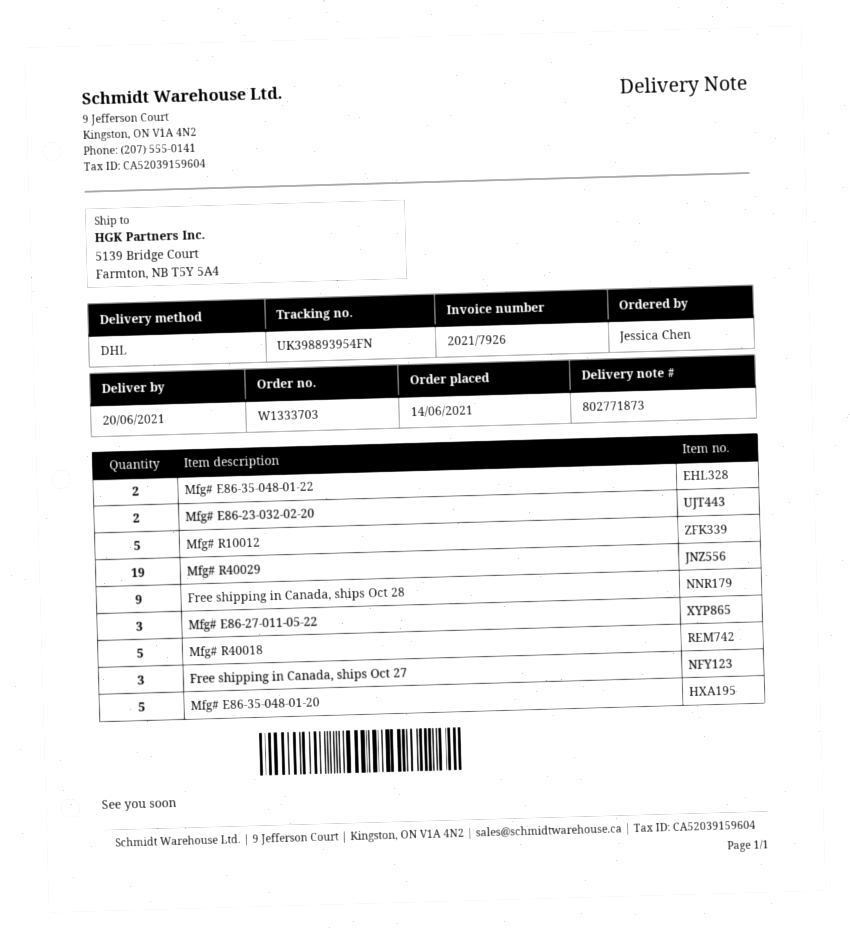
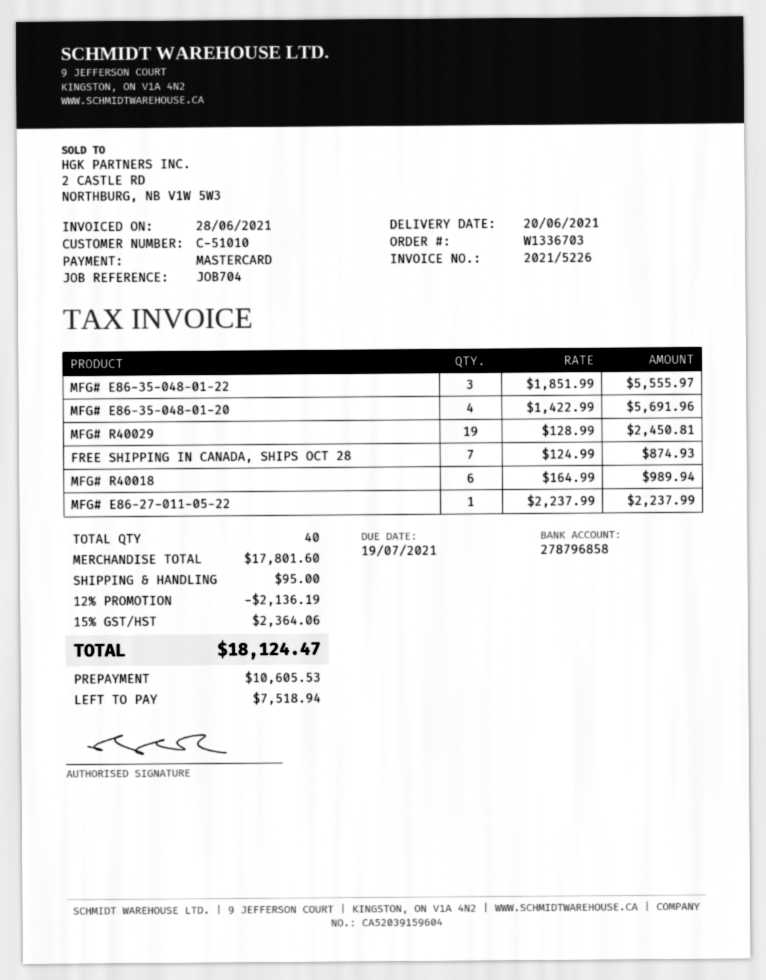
order number: W1333703 -> W1336703
invoice number: 2021/7926 -> 2021/5226
Mfg# E86-35-048-01-22: 2 -> 3
Mfg# E86-23-032-02-20: 2 -> none
Mfg# R10012: 5 -> none
Free shipping in Canada, ships Oct 28: 9 -> 7
Mfg# E86-27-011-05-22: 3 -> 1
Mfg# R40018: 5 -> 6
Free shipping in Canada, ships Oct 27: 3 -> none
Mfg# E86-35-048-01-20: 5 -> 4

